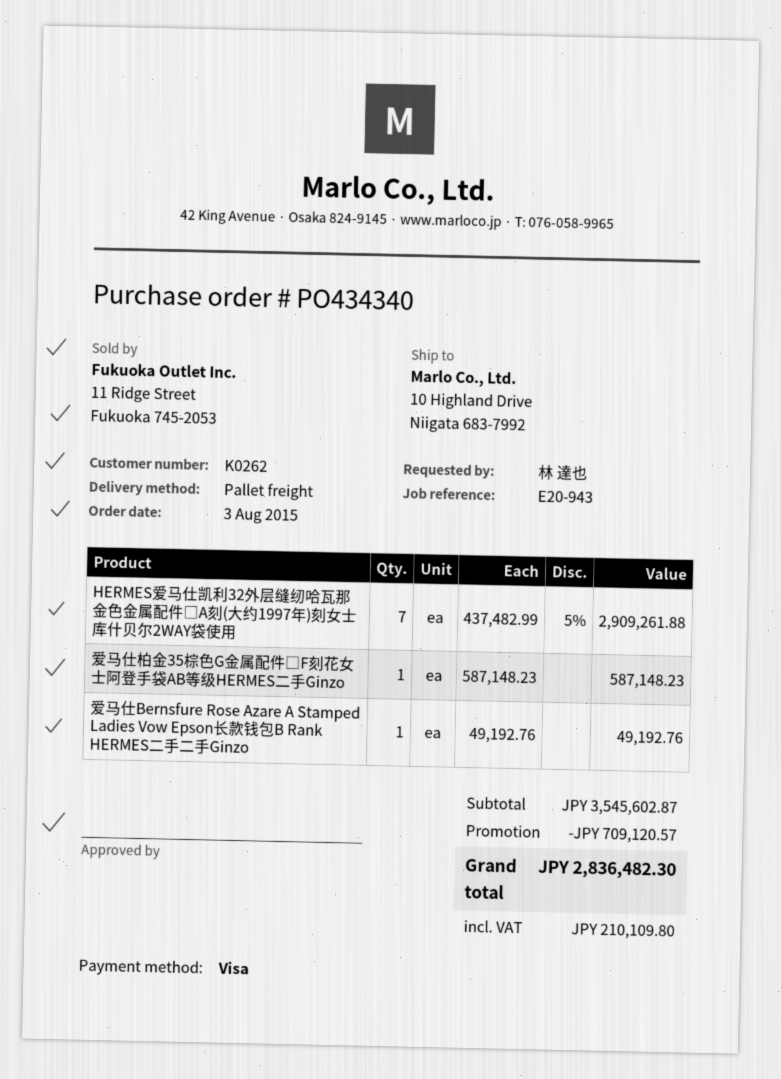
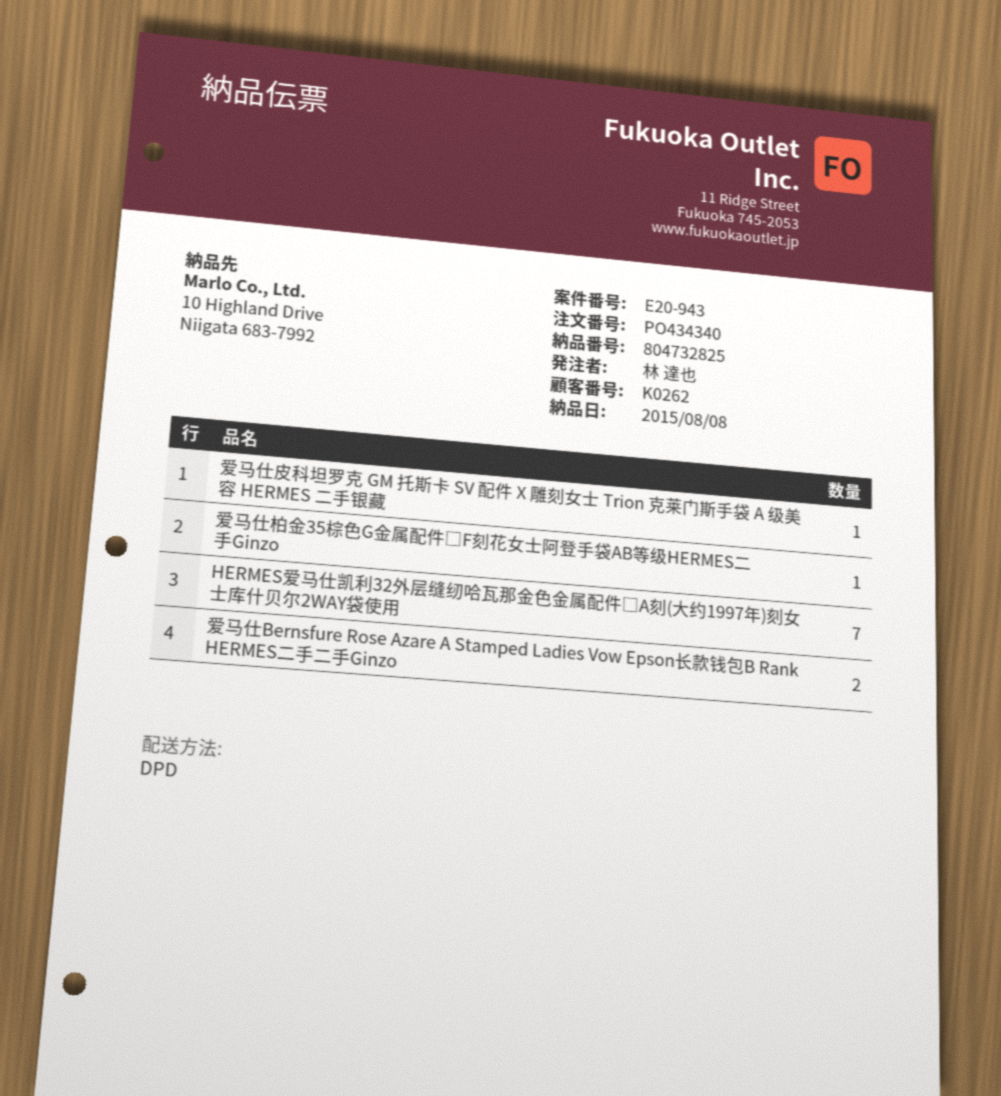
shipping method: pallet freight -> DPD
爱马仕Bernsfure Rose Azare A Stamped Ladies Vow Epson长款钱包B Rank HERMES二手二手Ginzo: 1 -> 2
爱马仕皮科坦罗克 GM 托斯卡 SV 配件 X 雕刻女士 Trion 克莱门斯手袋 A 级美容 HERMES 二手银藏: none -> 1

